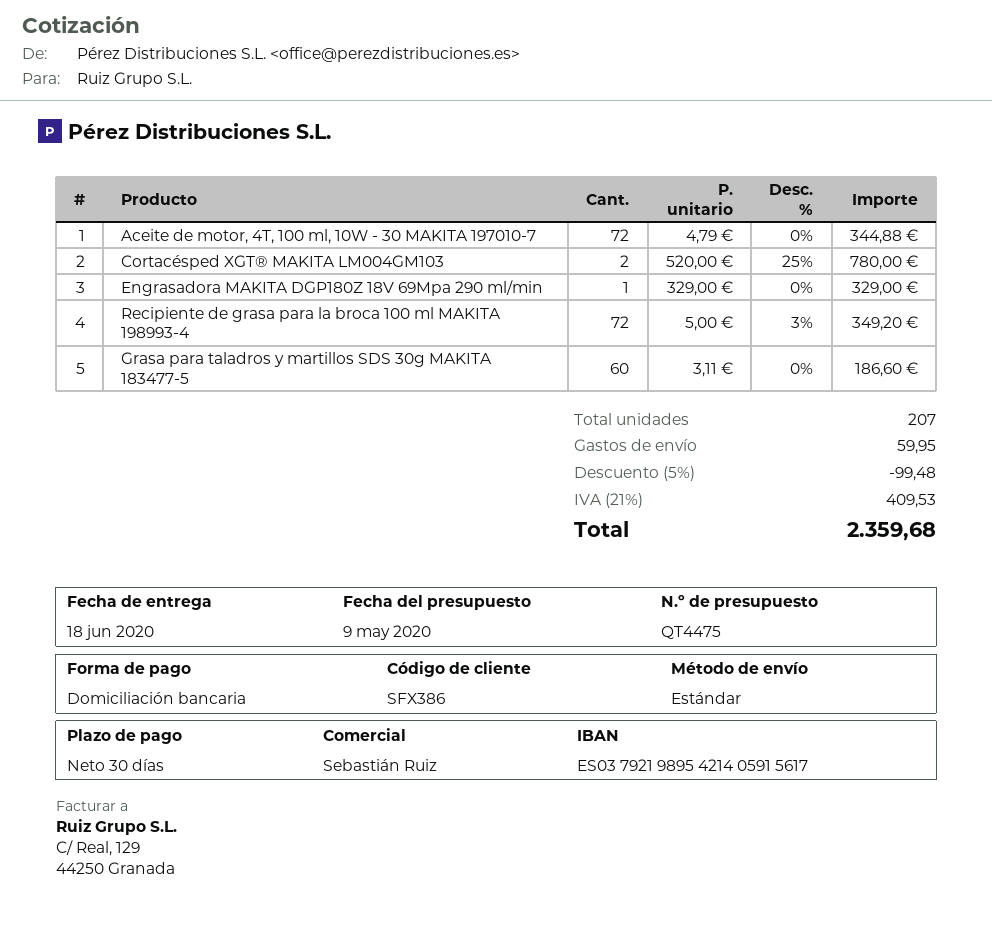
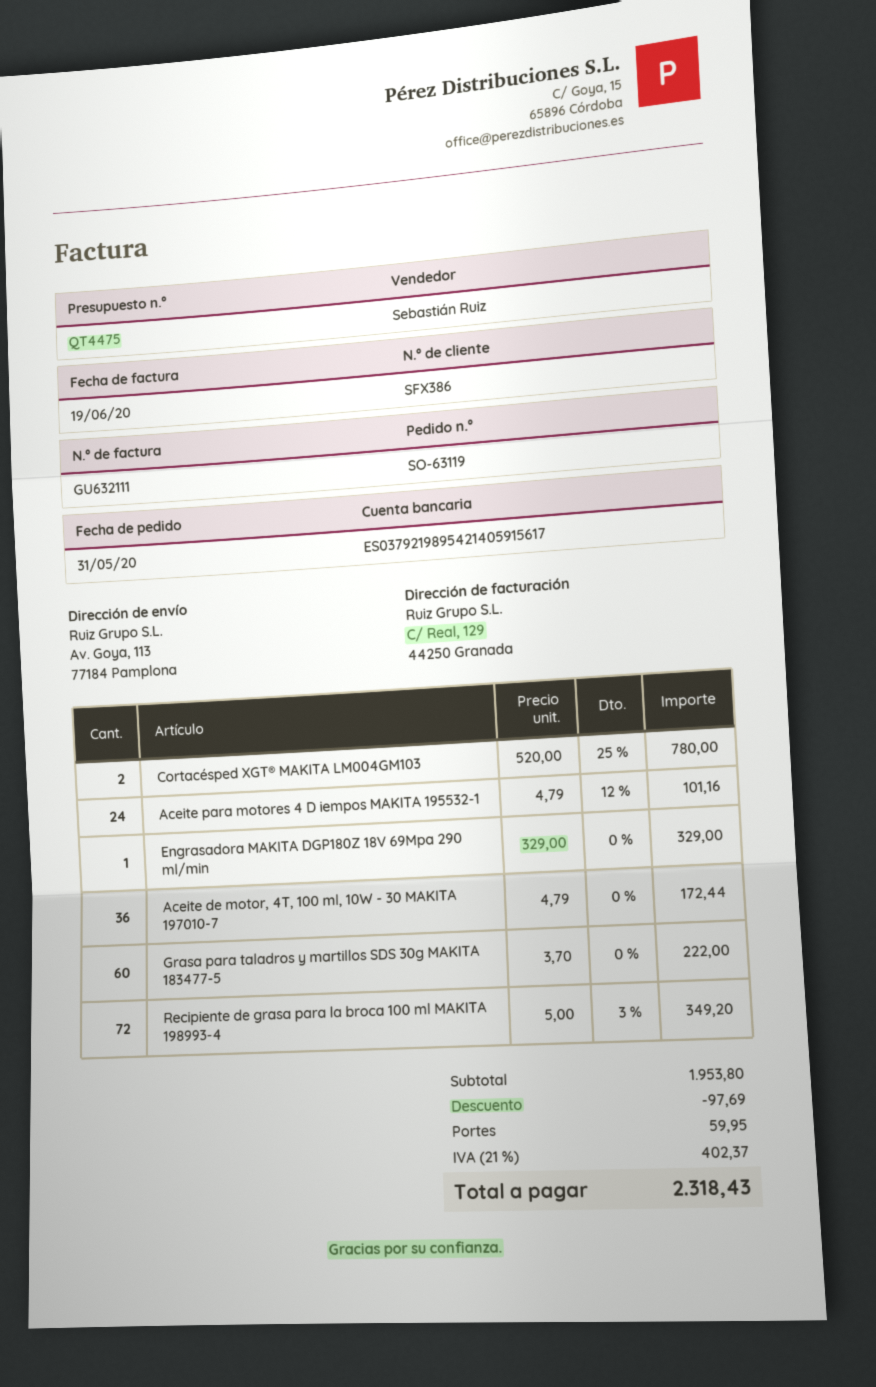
Aceite de motor, 4T, 100 ml, 10W - 30 MAKITA 197010-7: 72 x 4.79 = 344.88 -> 36 x 4.79 = 172.44
Grasa para taladros y martillos SDS 30g MAKITA 183477-5: 60 x 3.11 = 186.60 -> 60 x 3.70 = 222.00
Aceite para motores 4 D iempos MAKITA 195532-1: none -> 24 x 4.79 - 12% = 101.16
discount: 99.48 -> 97.69
tax: 21% = 409.53 -> 21% = 402.37
total: 2359.68 -> 2318.43

